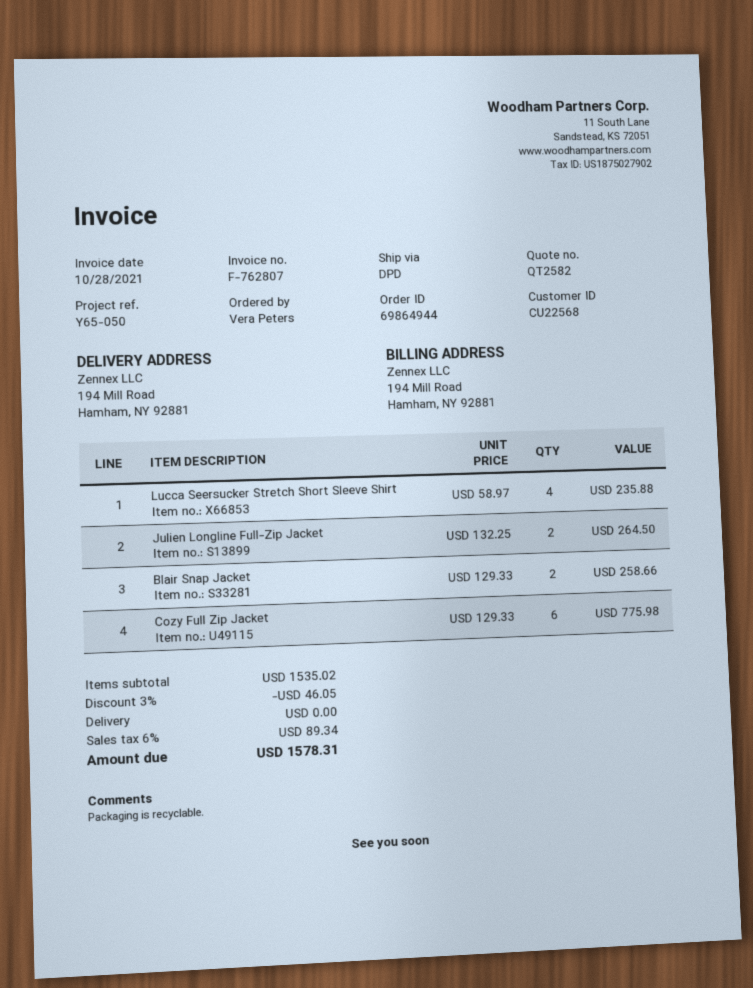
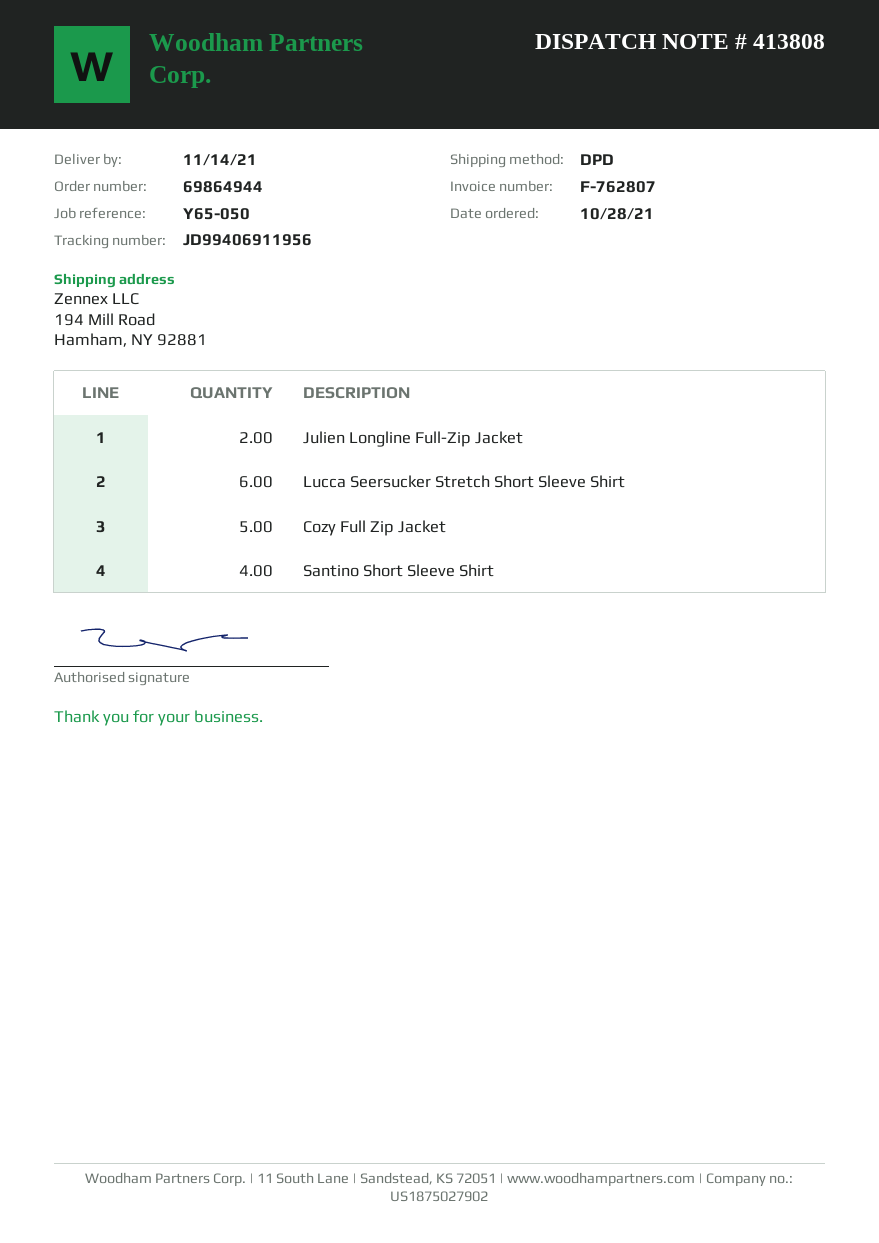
Lucca Seersucker Stretch Short Sleeve Shirt: 4 -> 6
Blair Snap Jacket: 2 -> none
Cozy Full Zip Jacket: 6 -> 5
Santino Short Sleeve Shirt: none -> 4

